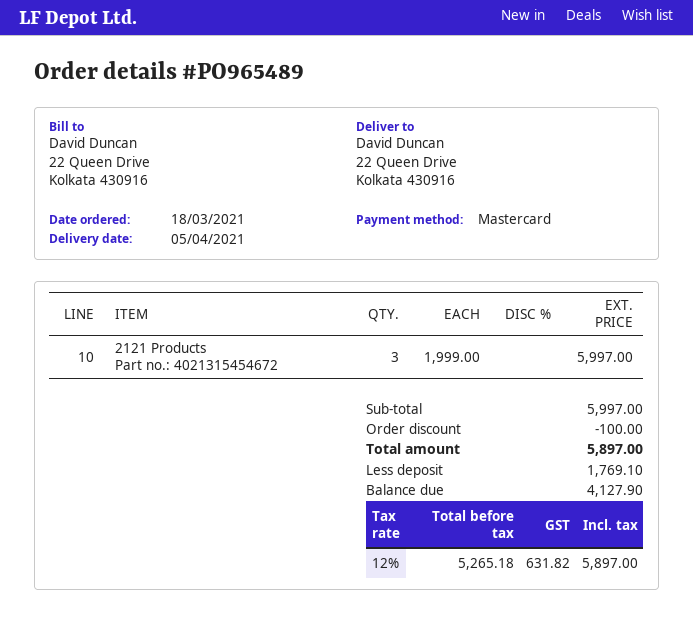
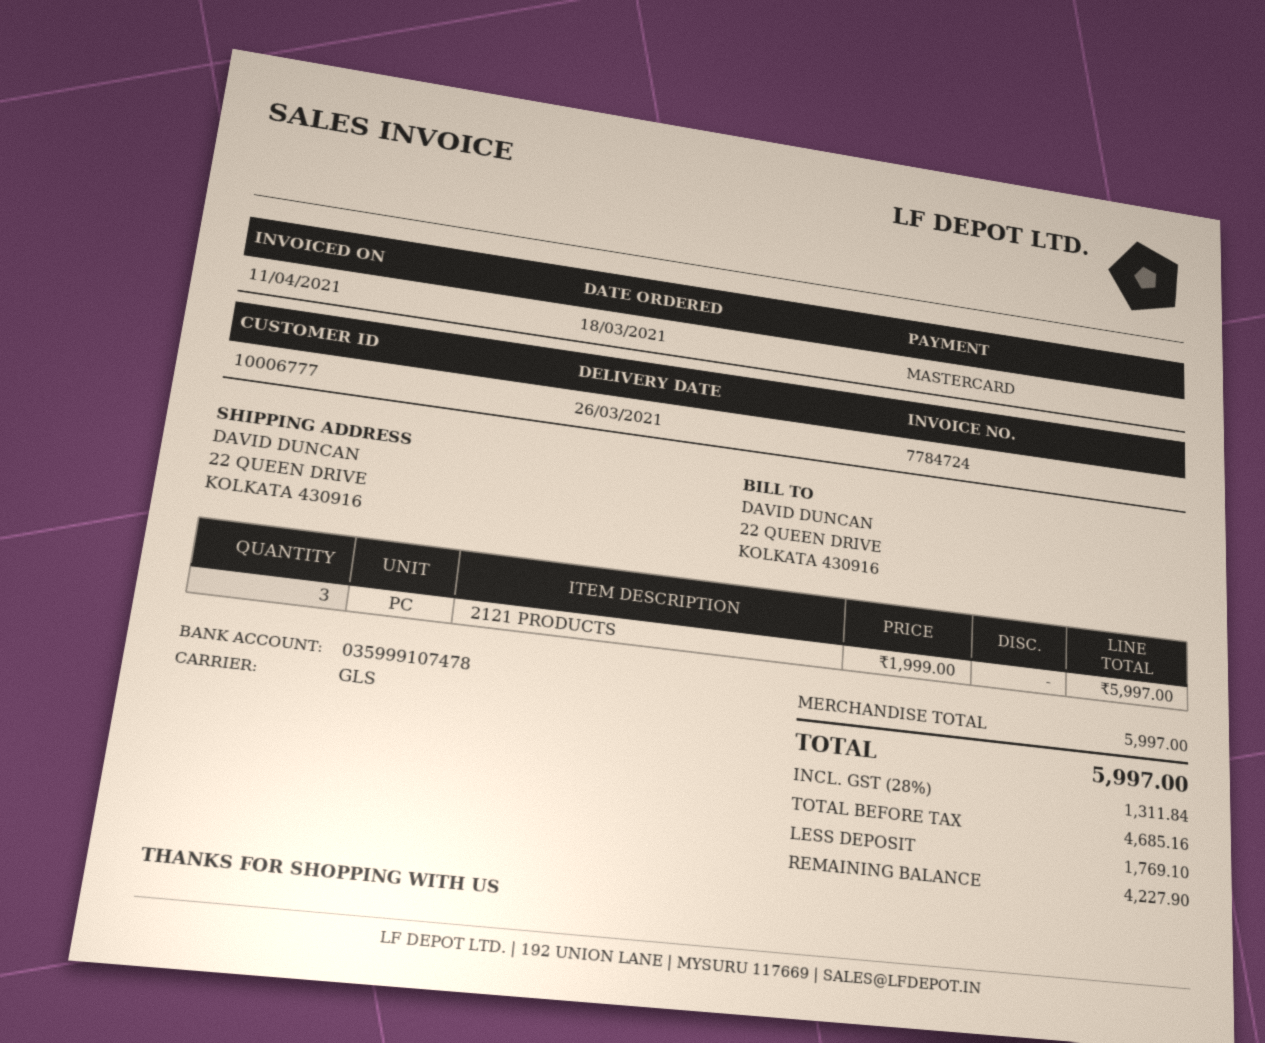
delivery date: 2021-04-05 -> 2021-03-26
discount: 100.00 -> none
net: 5265.18 -> 4685.16
tax: 12% = 631.82 -> 28% = 1311.84
total: 5897.00 -> 5997.00
balance: 4127.90 -> 4227.90

